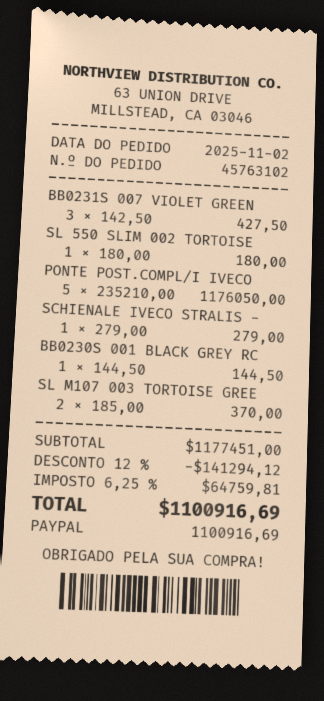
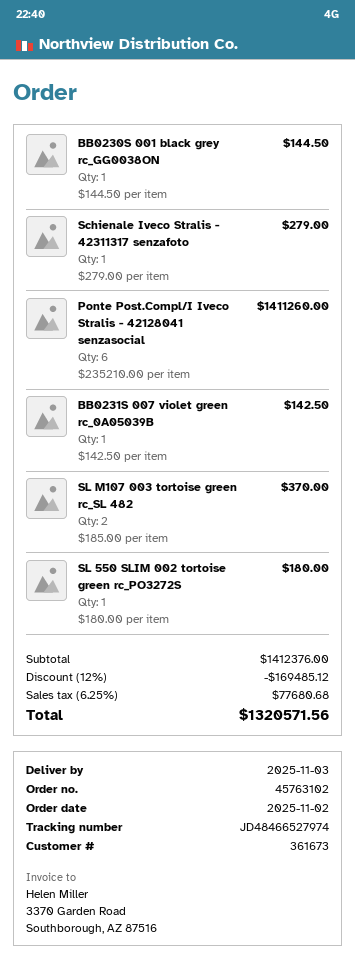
BB0231S 007 VIOLET GREEN: 3 x 142.50 = 427.50 -> 1 x 142.50 = 142.50
PONTE POST.COMPL/I IVECO: 5 x 235210.00 = 1176050.00 -> 6 x 235210.00 = 1411260.00
subtotal: 1177451.00 -> 1412376.00
discount: 12% = 141294.12 -> 12% = 169485.12
tax: 6.25% = 64759.81 -> 6.25% = 77680.68
total: 1100916.69 -> 1320571.56

